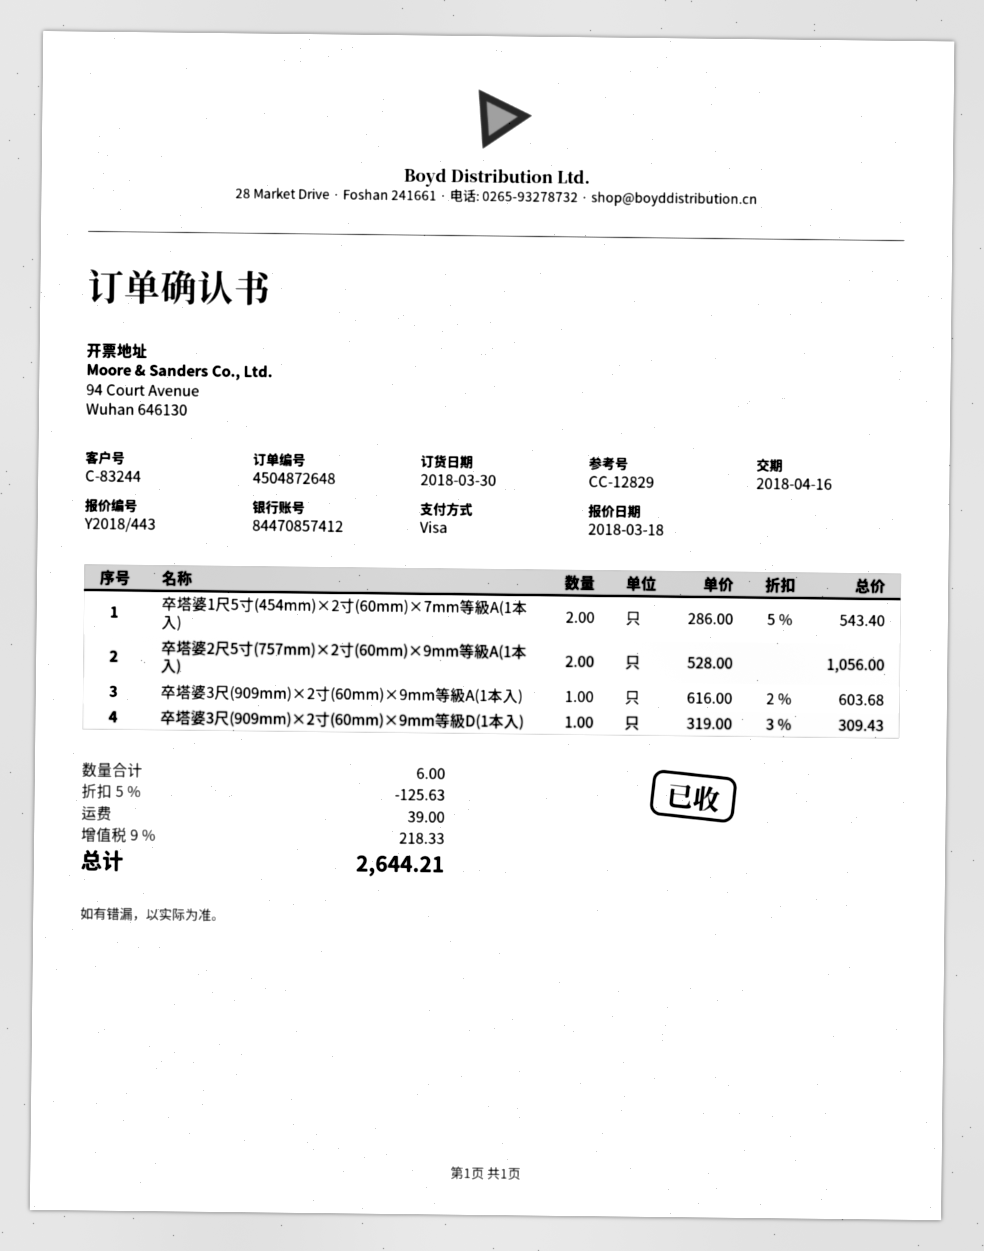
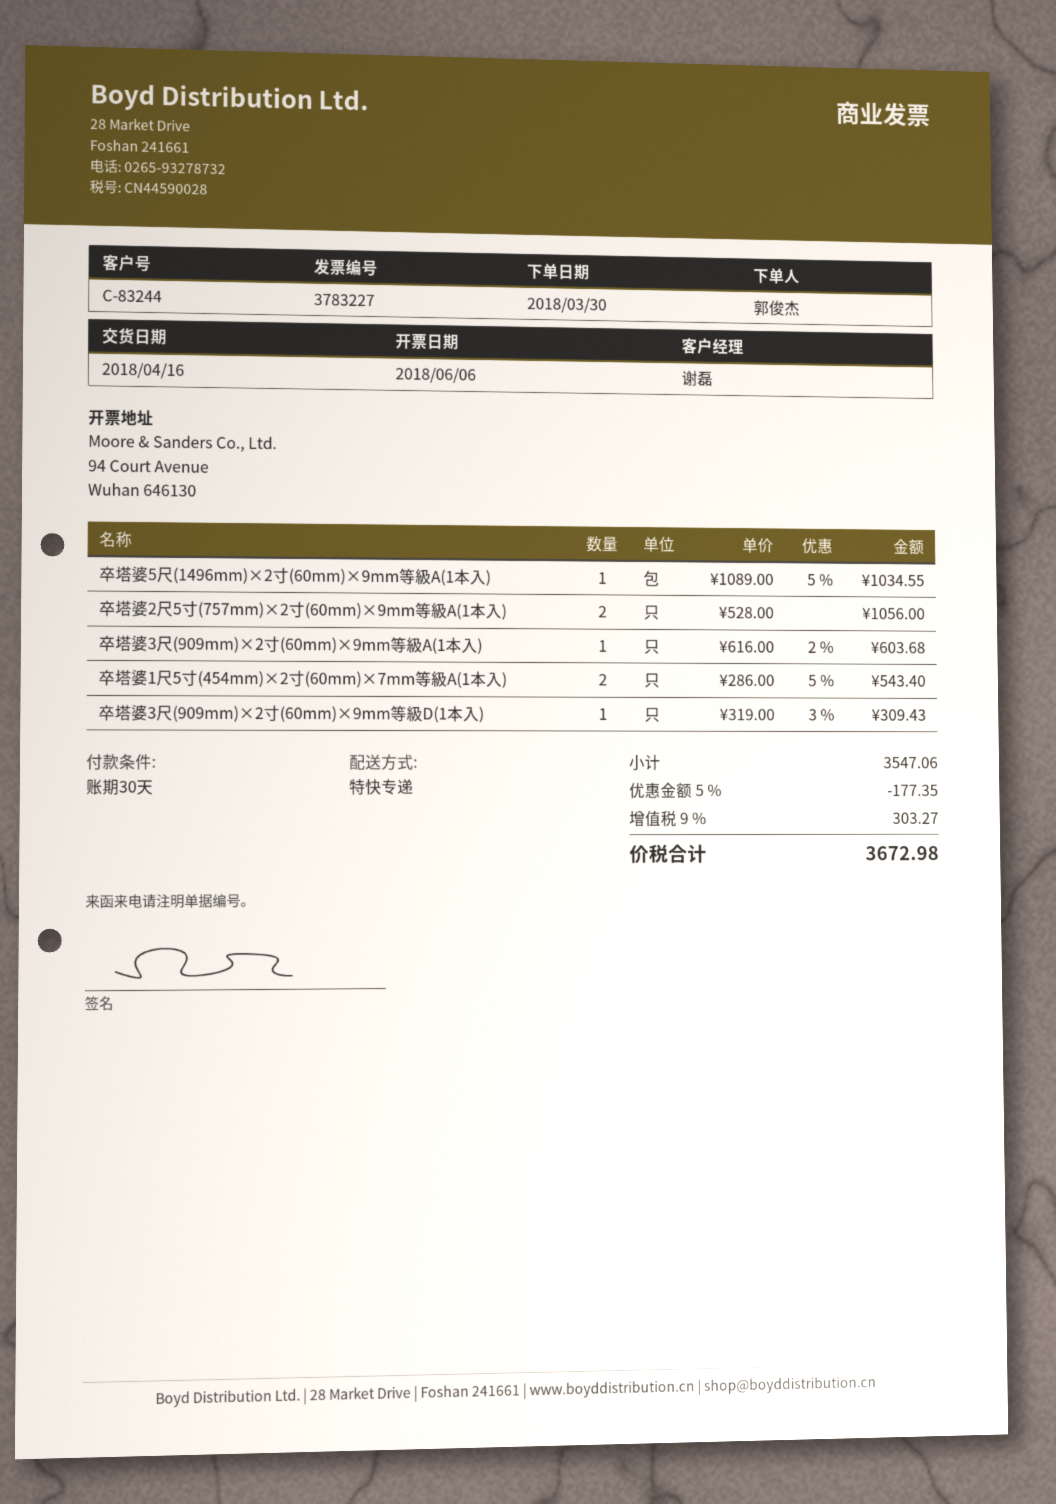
卒塔婆5尺(1496mm)×2寸(60mm)×9mm等級A(1本入): none -> 1 x 1089.00 - 5% = 1034.55
discount: 5% = 125.63 -> 5% = 177.35
shipping: 39.00 -> none
tax: 9% = 218.33 -> 9% = 303.27
total: 2644.21 -> 3672.98

